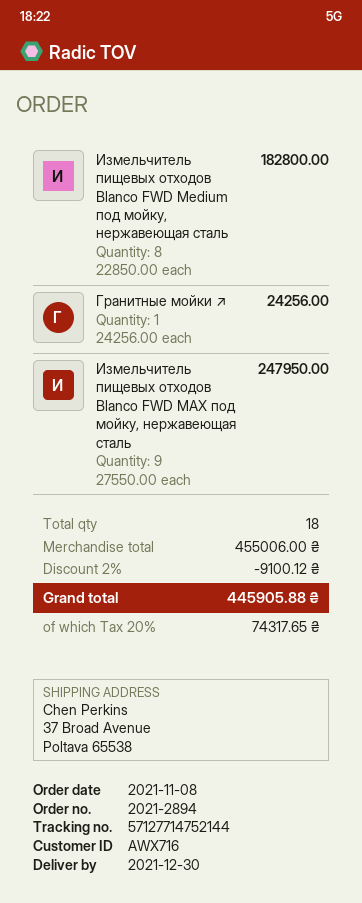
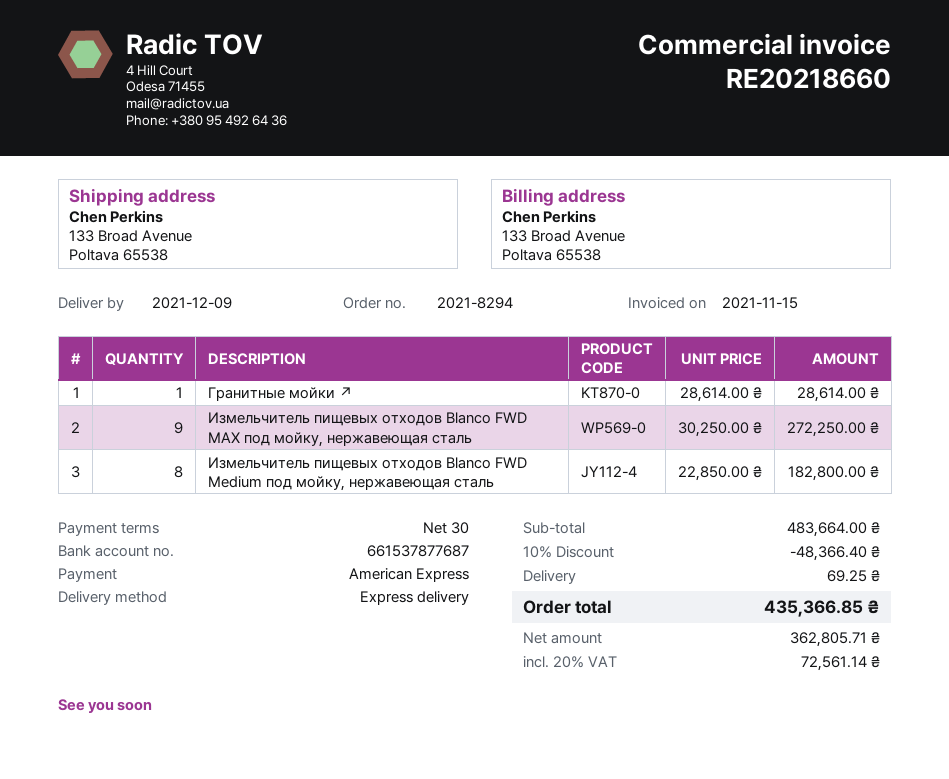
order number: 2021-2894 -> 2021-8294
delivery date: 2021-12-30 -> 2021-12-09
ship to: 37 Broad Avenue, Poltava 65538 -> 133 Broad Avenue, Poltava 65538
Гранитные мойки ↗: 1 x 24256.00 = 24256.00 -> 1 x 28614.00 = 28614.00
Измельчитель пищевых отходов Blanco FWD MAX под мойку, нержавеющая сталь: 9 x 27550.00 = 247950.00 -> 9 x 30250.00 = 272250.00
subtotal: 455006.00 -> 483664.00
discount: 2% = 9100.12 -> 10% = 48366.40
shipping: none -> 69.25
tax: 20% = 74317.65 -> 20% = 72561.14
total: 445905.88 -> 435366.85

